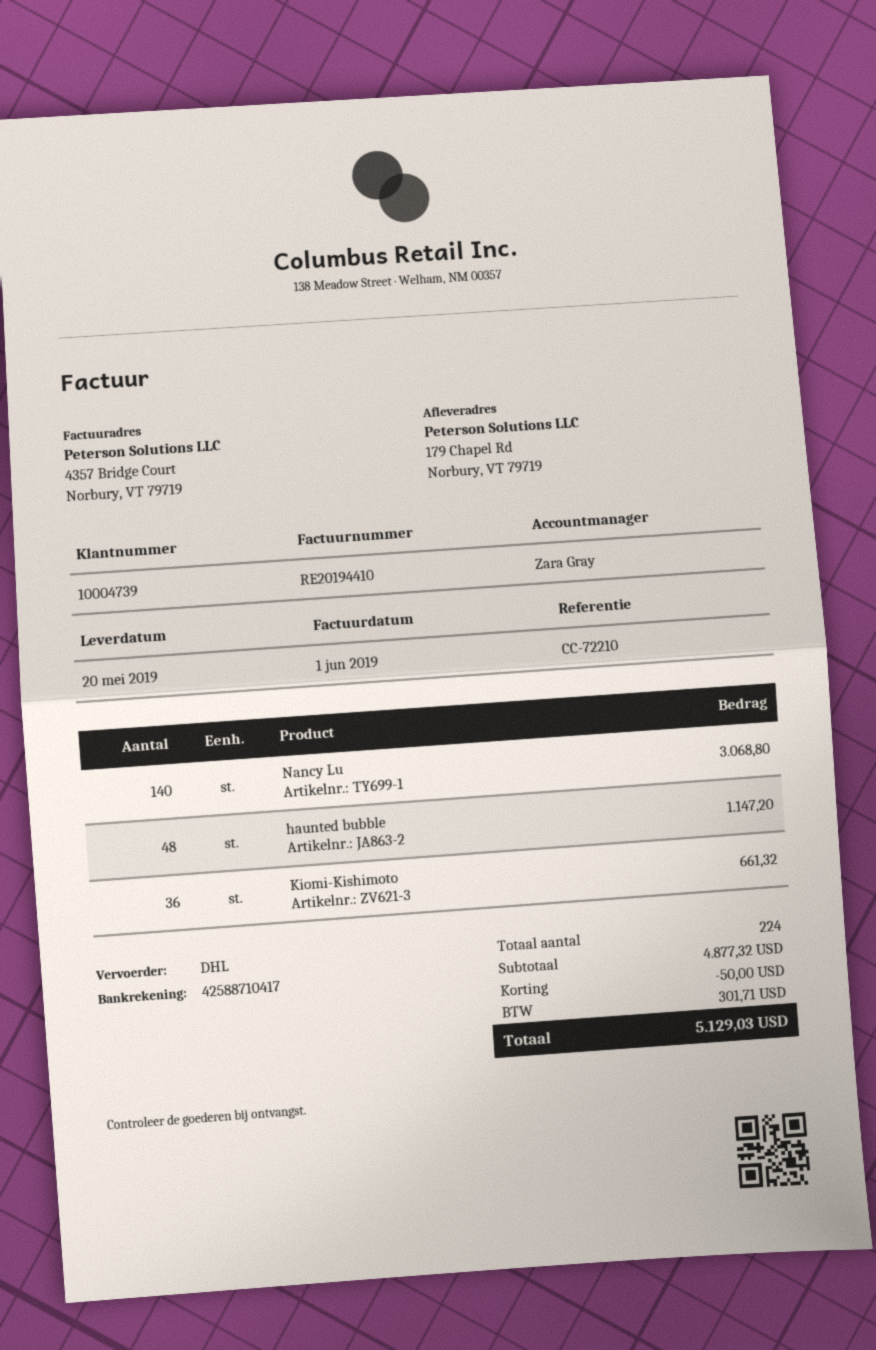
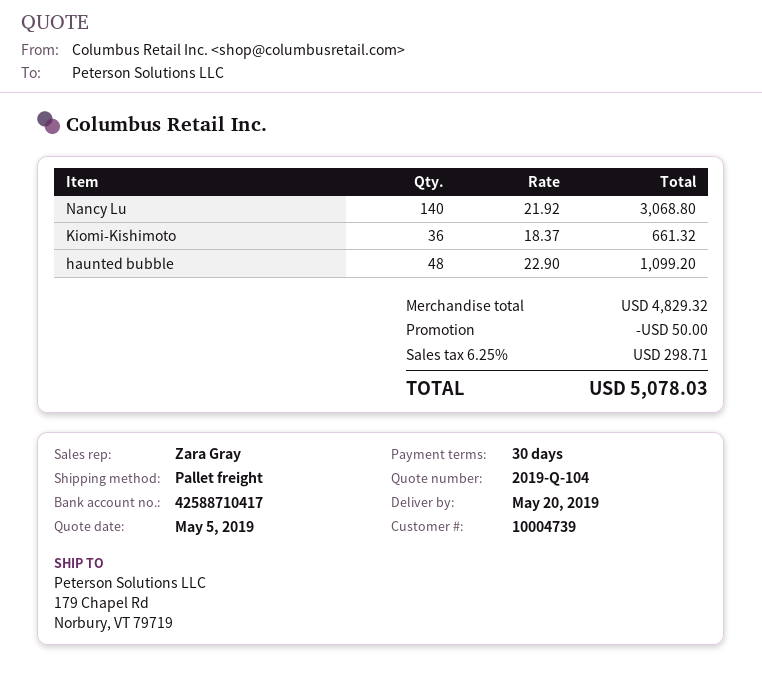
shipping method: DHL -> pallet freight
haunted bubble: 48 for 1147.20 -> 48 for 1099.20
subtotal: 4877.32 -> 4829.32
tax: 301.71 -> 298.71
total: 5129.03 -> 5078.03

